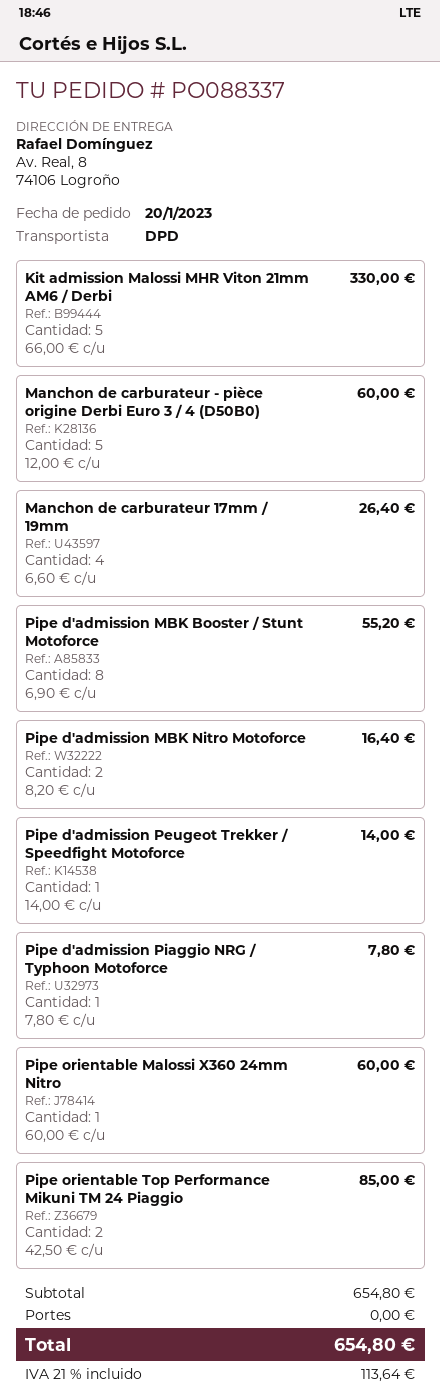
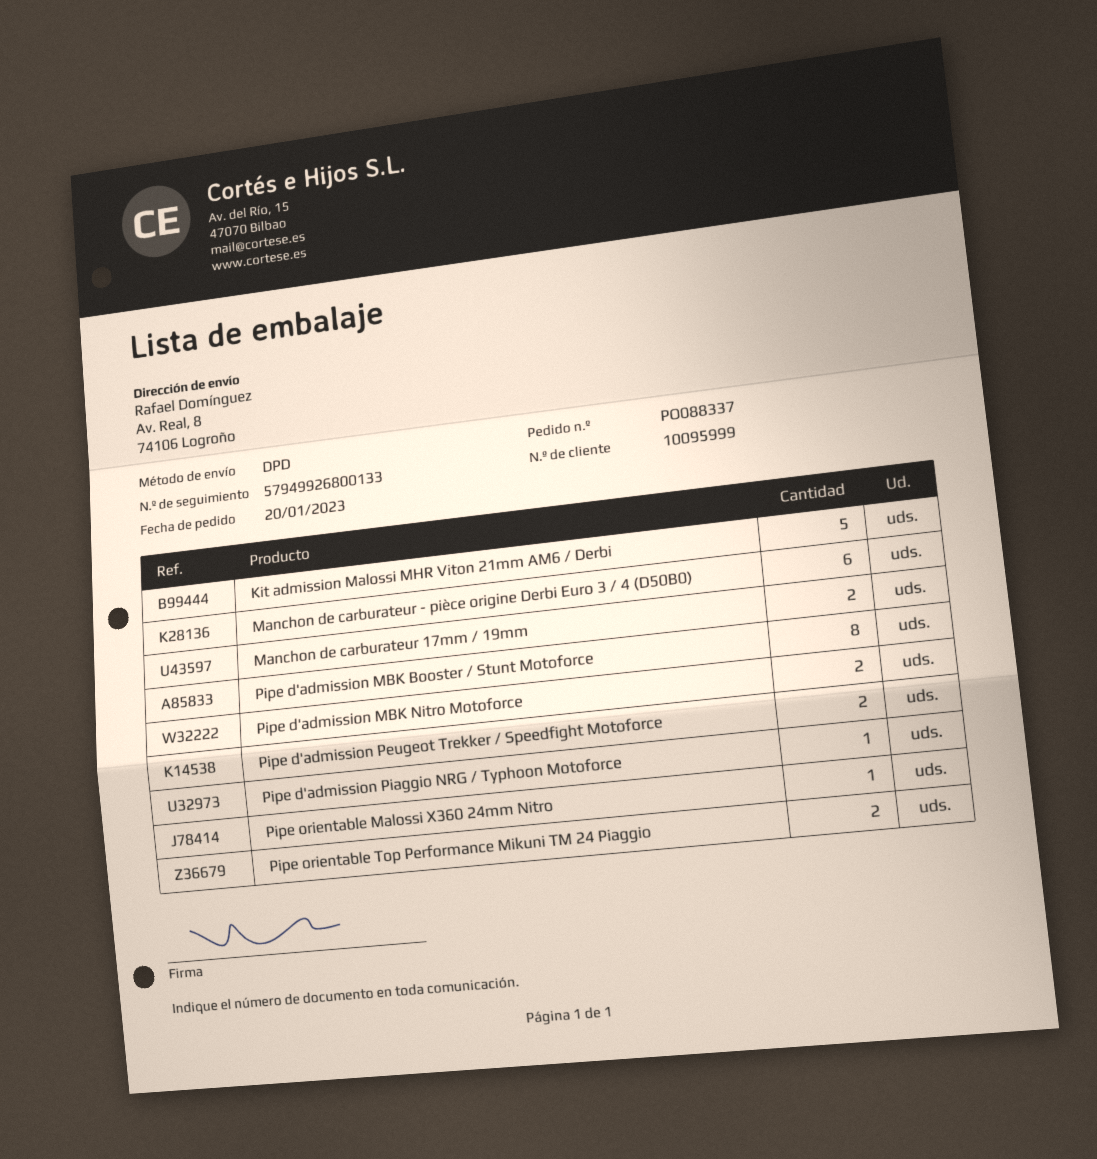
Manchon de carburateur - pièce origine Derbi Euro 3 / 4 (D50B0): 5 -> 6
Manchon de carburateur 17mm / 19mm: 4 -> 2
Pipe d'admission Peugeot Trekker / Speedfight Motoforce: 1 -> 2

